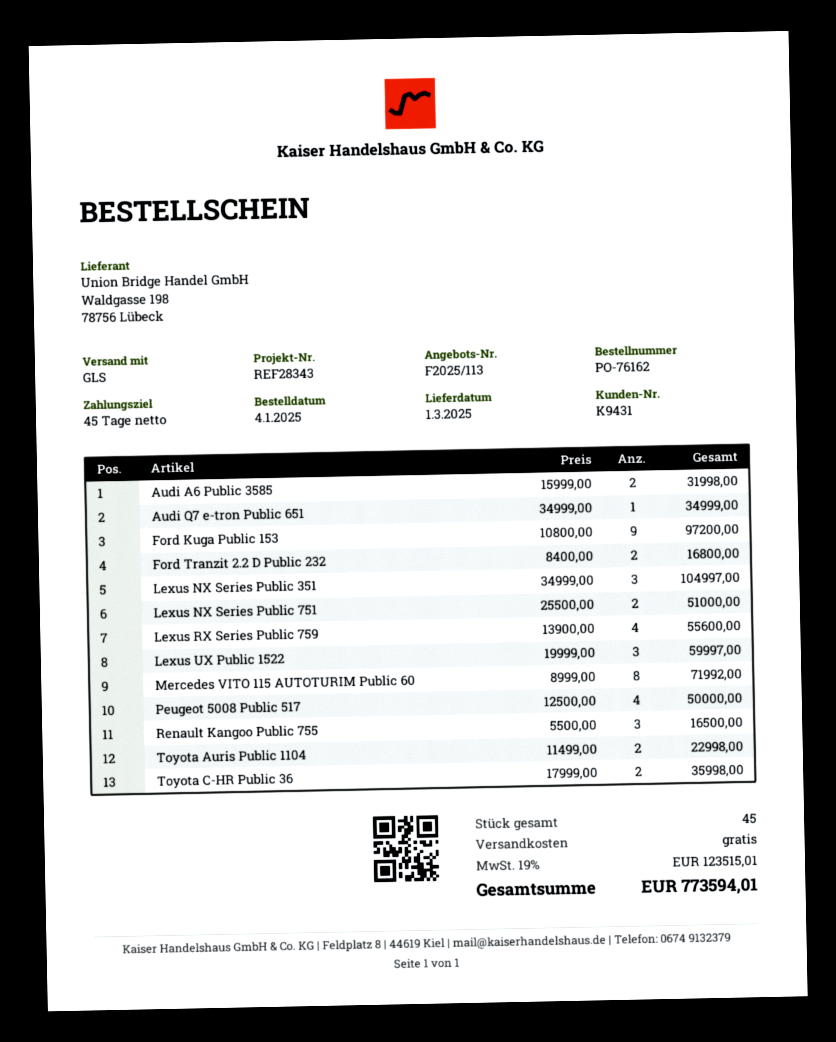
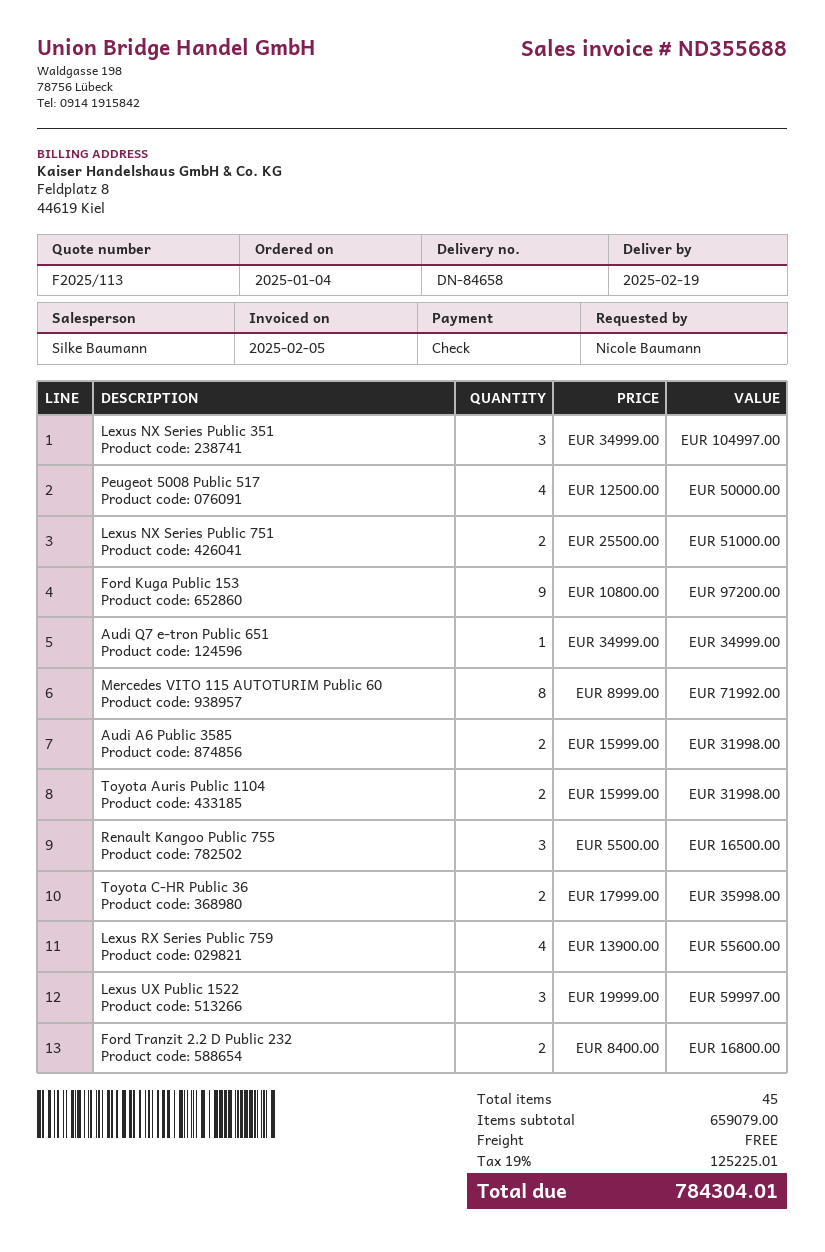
delivery date: 2025-03-01 -> 2025-02-19
Toyota Auris Public 1104: 2 x 11499.00 = 22998.00 -> 2 x 15999.00 = 31998.00
tax: 19% = 123515.01 -> 19% = 125225.01
total: 773594.01 -> 784304.01

